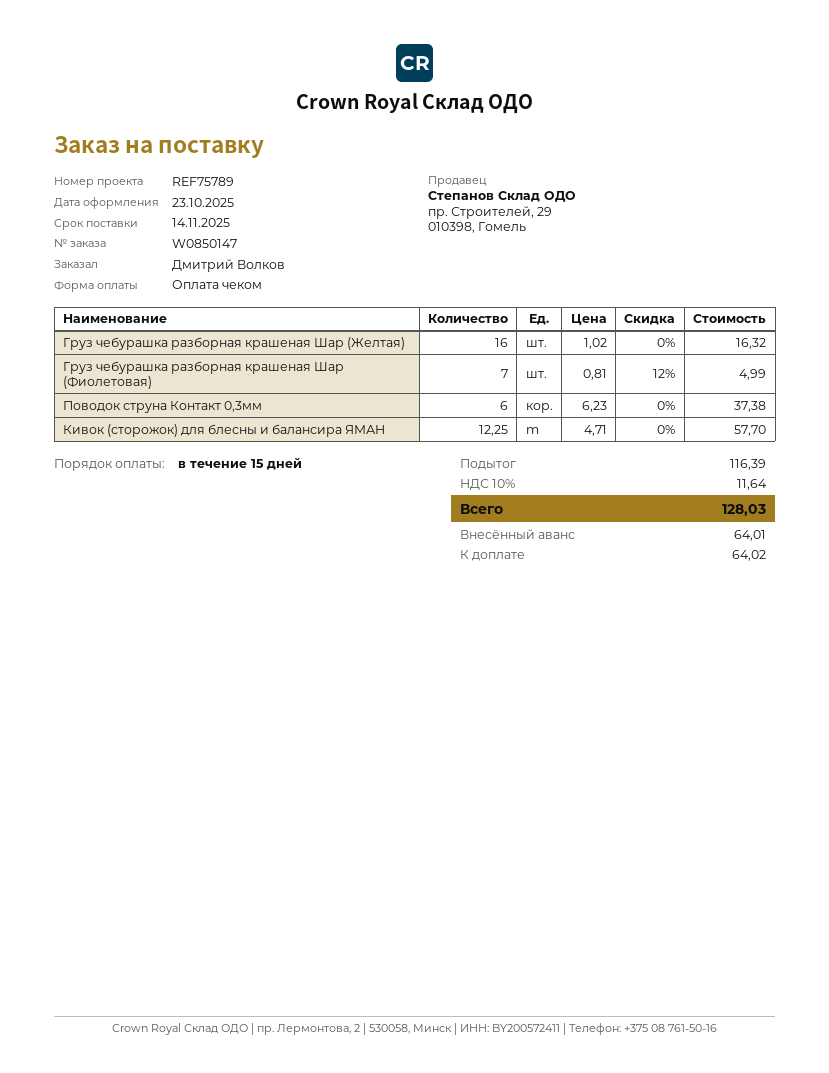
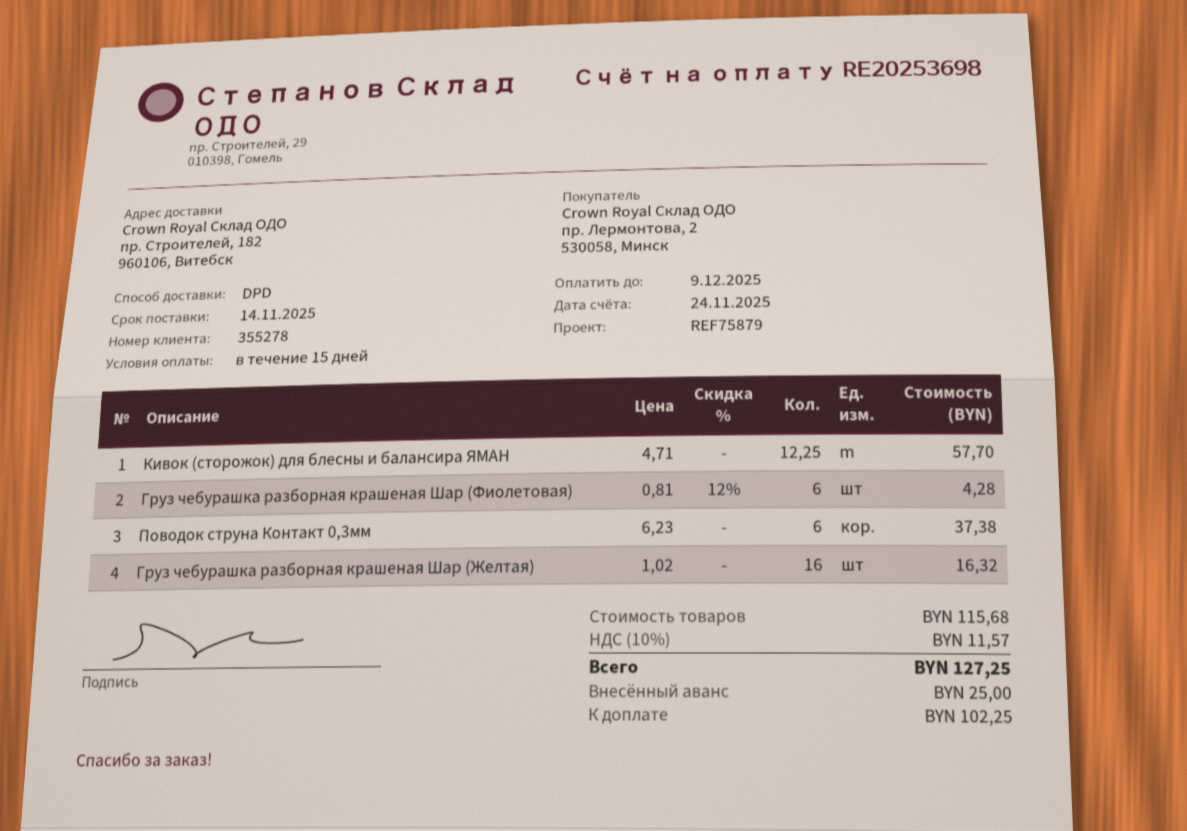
reference: REF75789 -> REF75879
Груз чебурашка разборная крашеная Шар (Фиолетовая): 7 x 0.81 - 12% = 4.99 -> 6 x 0.81 - 12% = 4.28
subtotal: 116.39 -> 115.68
tax: 10% = 11.64 -> 10% = 11.57
total: 128.03 -> 127.25
deposit: 64.01 -> 25.00
balance: 64.02 -> 102.25

